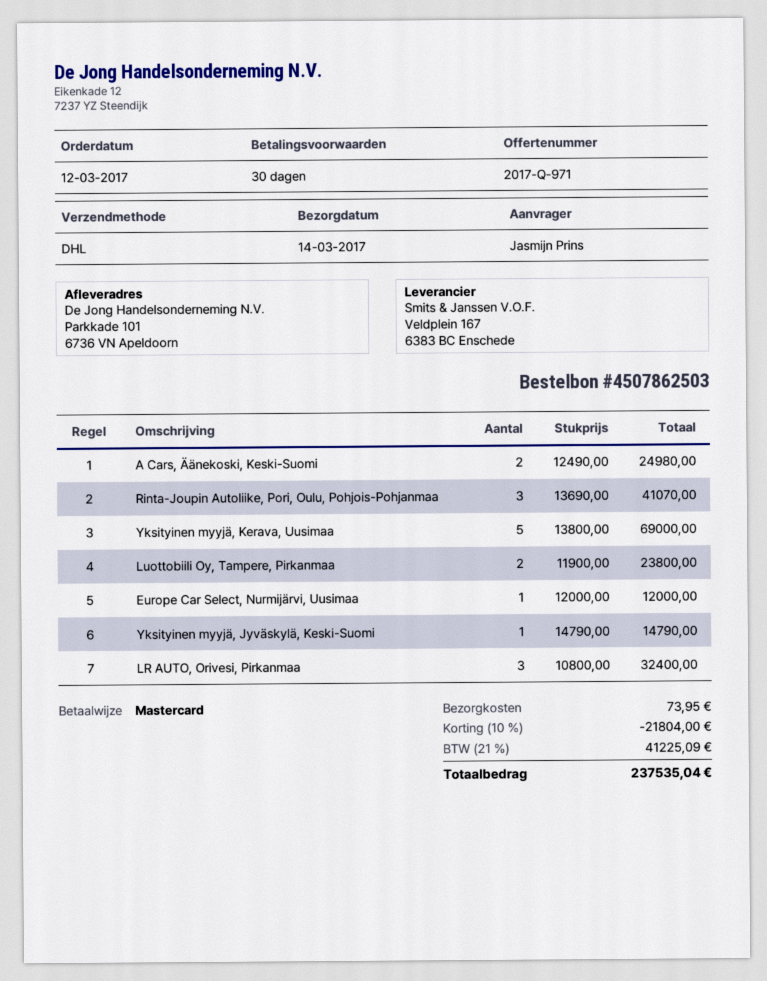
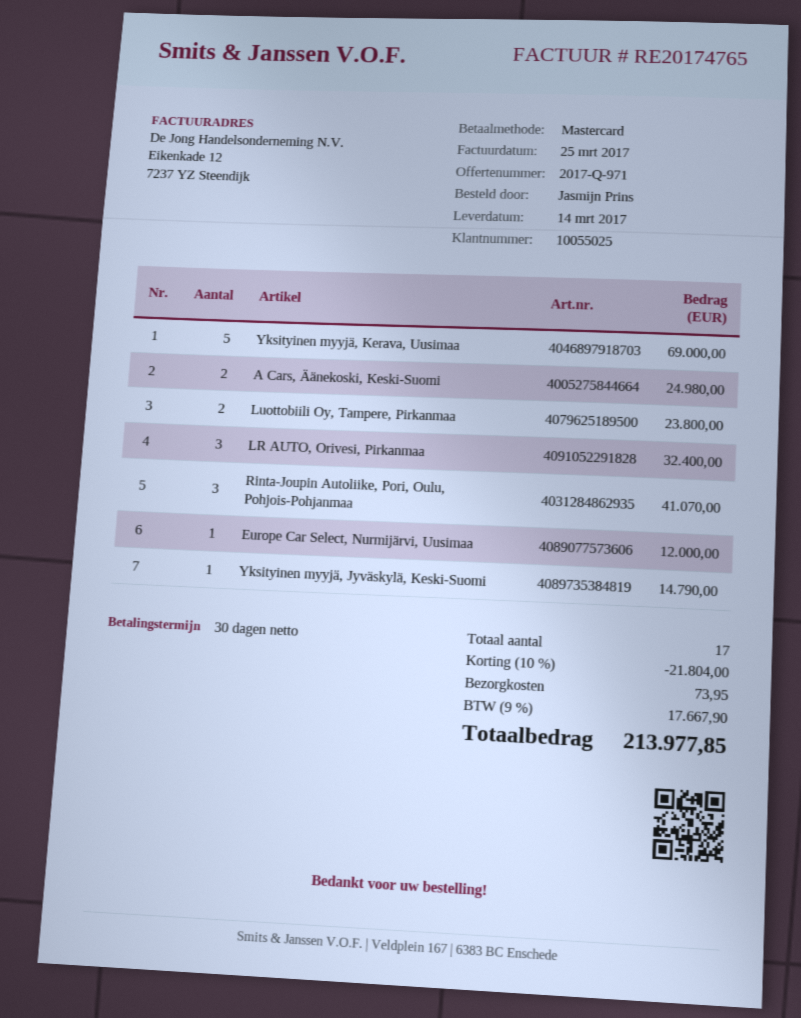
tax: 21% = 41225.09 -> 9% = 17667.90
total: 237535.04 -> 213977.85

